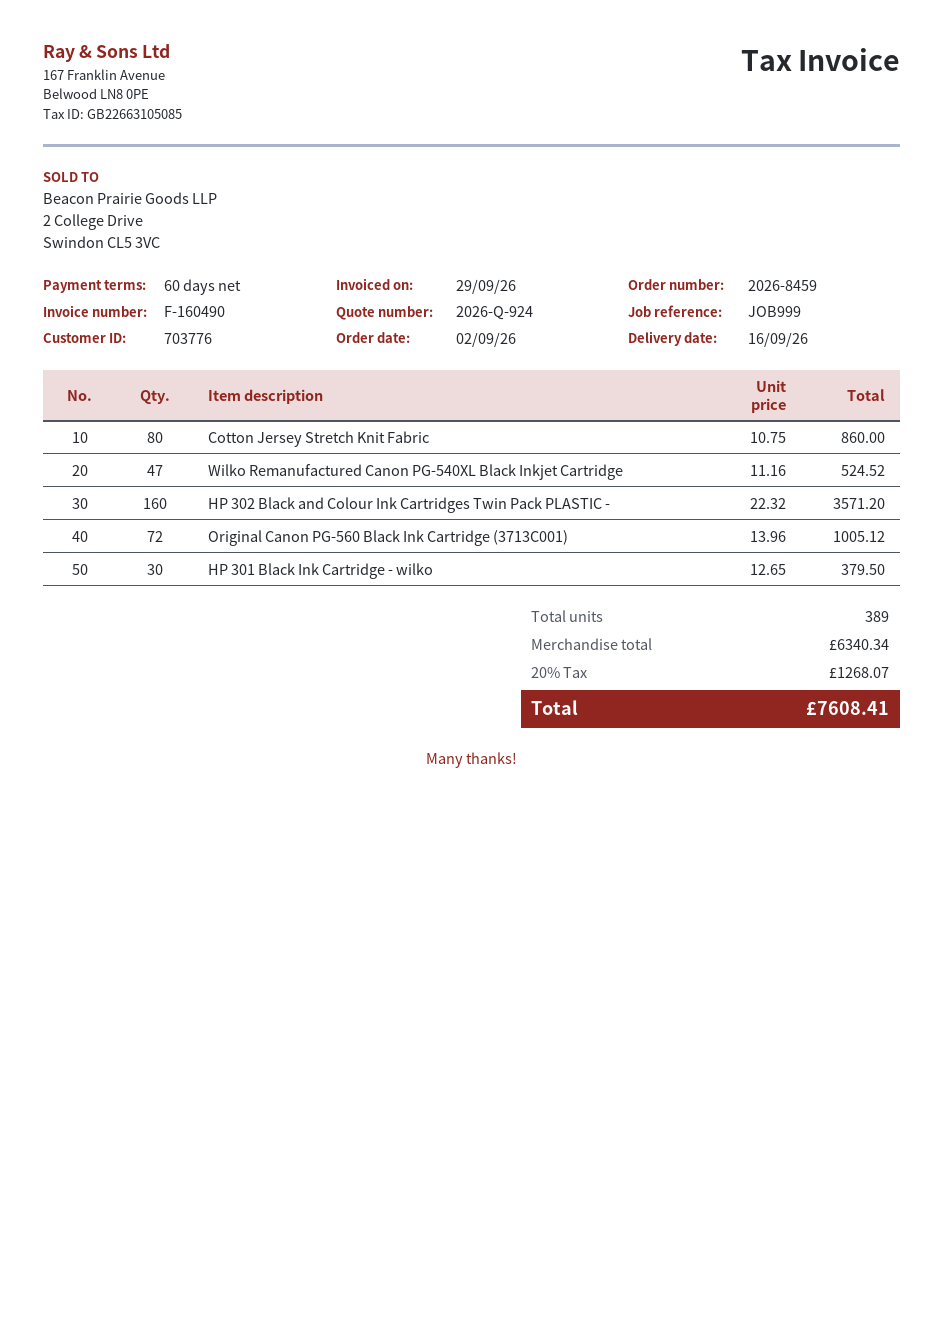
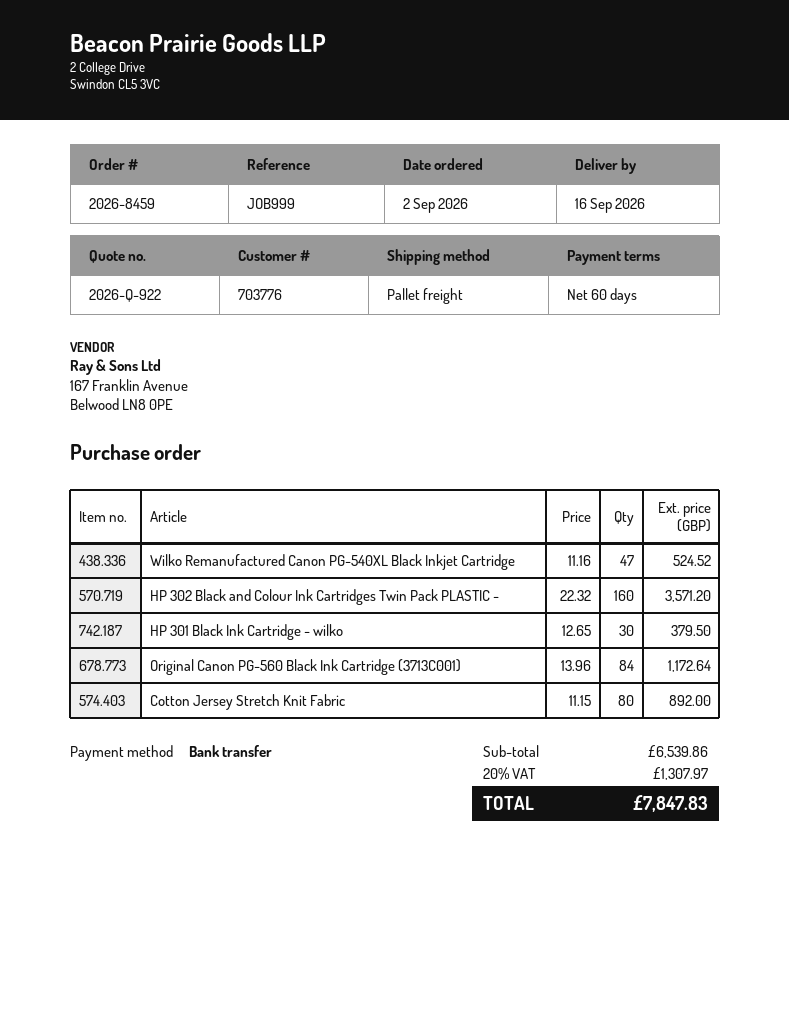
quote number: 2026-Q-924 -> 2026-Q-922
Cotton Jersey Stretch Knit Fabric: 80 x 10.75 = 860.00 -> 80 x 11.15 = 892.00
Original Canon PG-560 Black Ink Cartridge (3713C001): 72 x 13.96 = 1005.12 -> 84 x 13.96 = 1172.64
subtotal: 6340.34 -> 6539.86
tax: 20% = 1268.07 -> 20% = 1307.97
total: 7608.41 -> 7847.83

